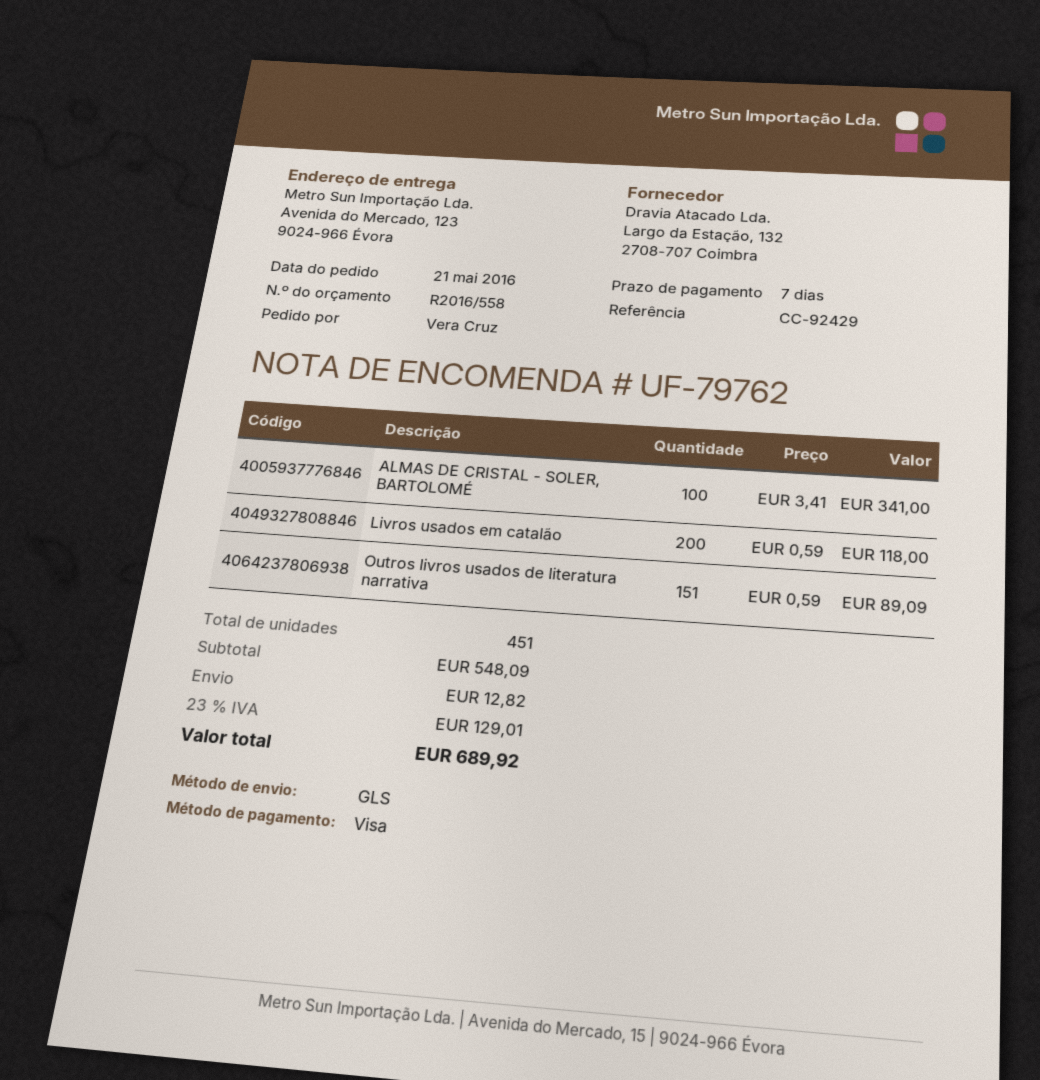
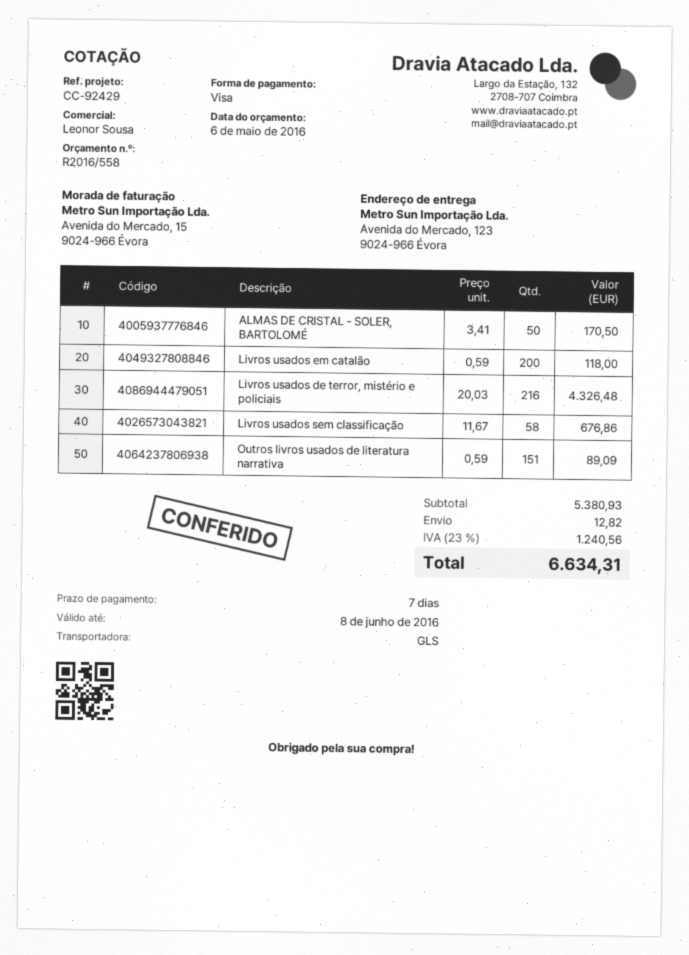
ALMAS DE CRISTAL - SOLER, BARTOLOMÉ: 100 x 3.41 = 341.00 -> 50 x 3.41 = 170.50
Livros usados de terror, mistério e policiais: none -> 216 x 20.03 = 4326.48
Livros usados sem classificação: none -> 58 x 11.67 = 676.86
subtotal: 548.09 -> 5380.93
tax: 23% = 129.01 -> 23% = 1240.56
total: 689.92 -> 6634.31

